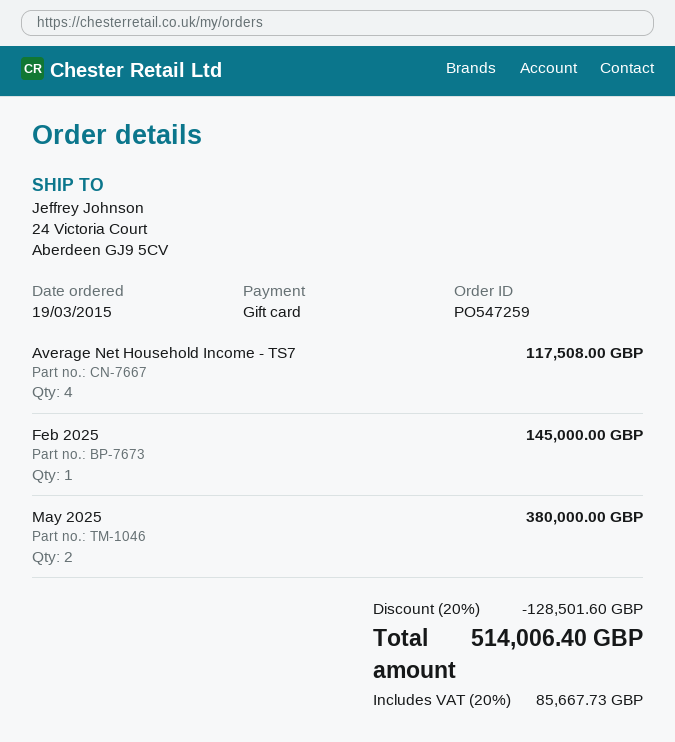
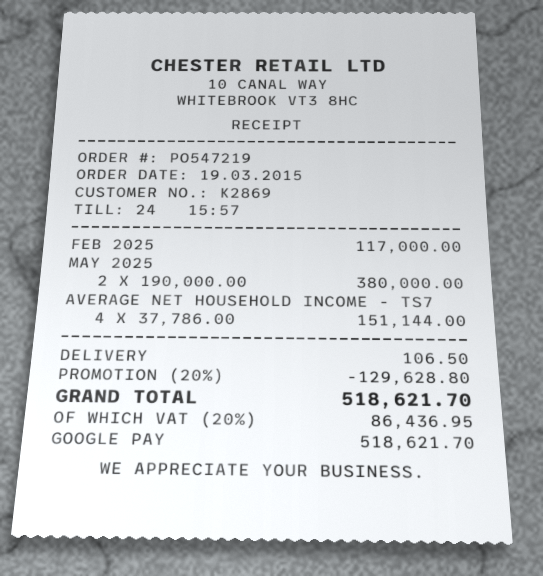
order number: PO547259 -> PO547219
payment method: gift card -> Google Pay
Average Net Household Income - TS7: 4 for 117508.00 -> 4 for 151144.00
Feb 2025: 1 for 145000.00 -> 1 for 117000.00
discount: 20% = 128501.60 -> 20% = 129628.80
shipping: none -> 106.50
tax: 20% = 85667.73 -> 20% = 86436.95
total: 514006.40 -> 518621.70

